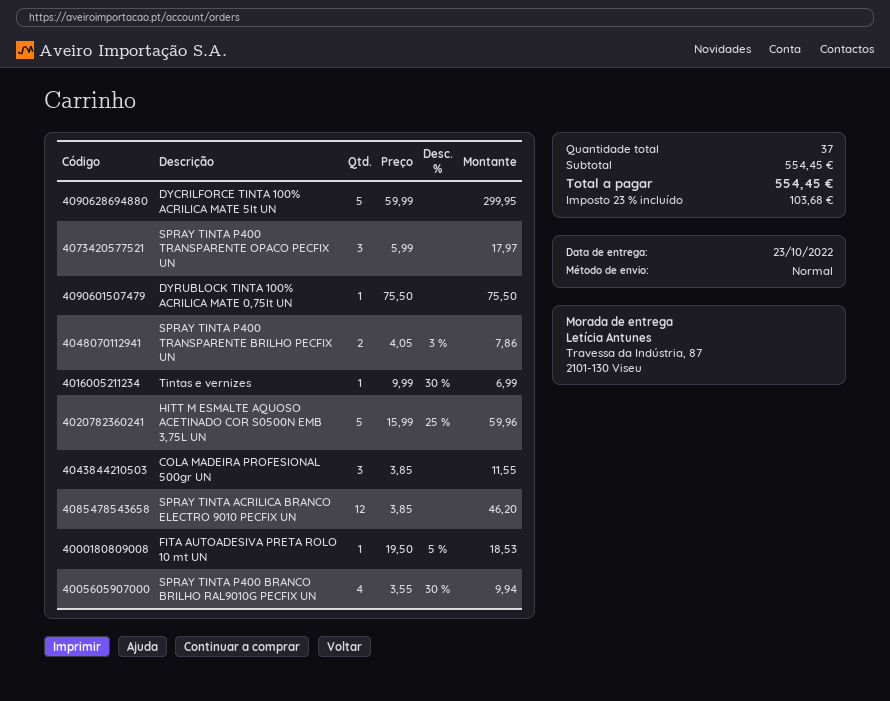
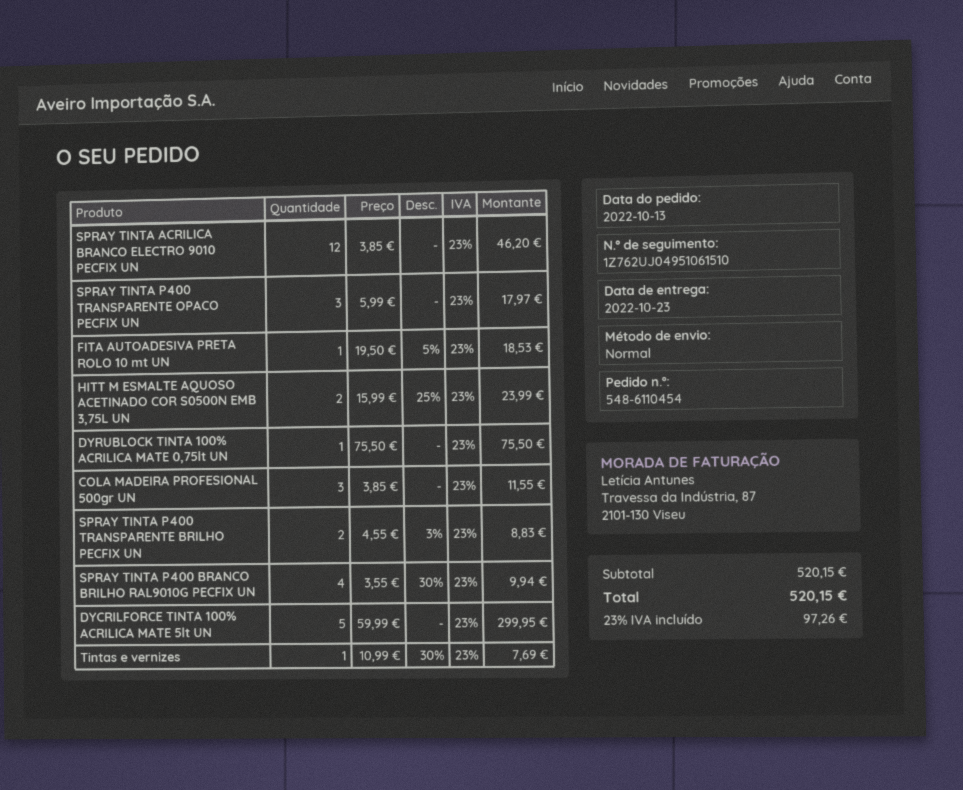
SPRAY TINTA P400 TRANSPARENTE BRILHO PECFIX UN: 2 x 4.05 - 3% = 7.86 -> 2 x 4.55 - 3% = 8.83
Tintas e vernizes: 1 x 9.99 - 30% = 6.99 -> 1 x 10.99 - 30% = 7.69
HITT M ESMALTE AQUOSO ACETINADO COR S0500N EMB 3,75L UN: 5 x 15.99 - 25% = 59.96 -> 2 x 15.99 - 25% = 23.99
subtotal: 554.45 -> 520.15
tax: 23% = 103.68 -> 23% = 97.26
total: 554.45 -> 520.15

